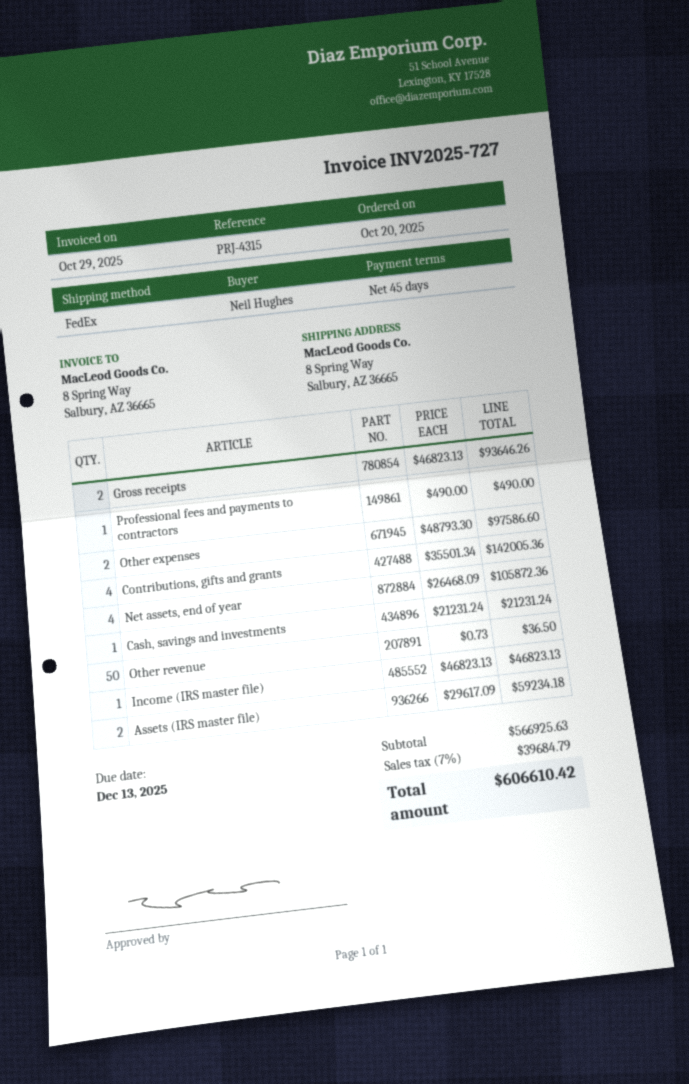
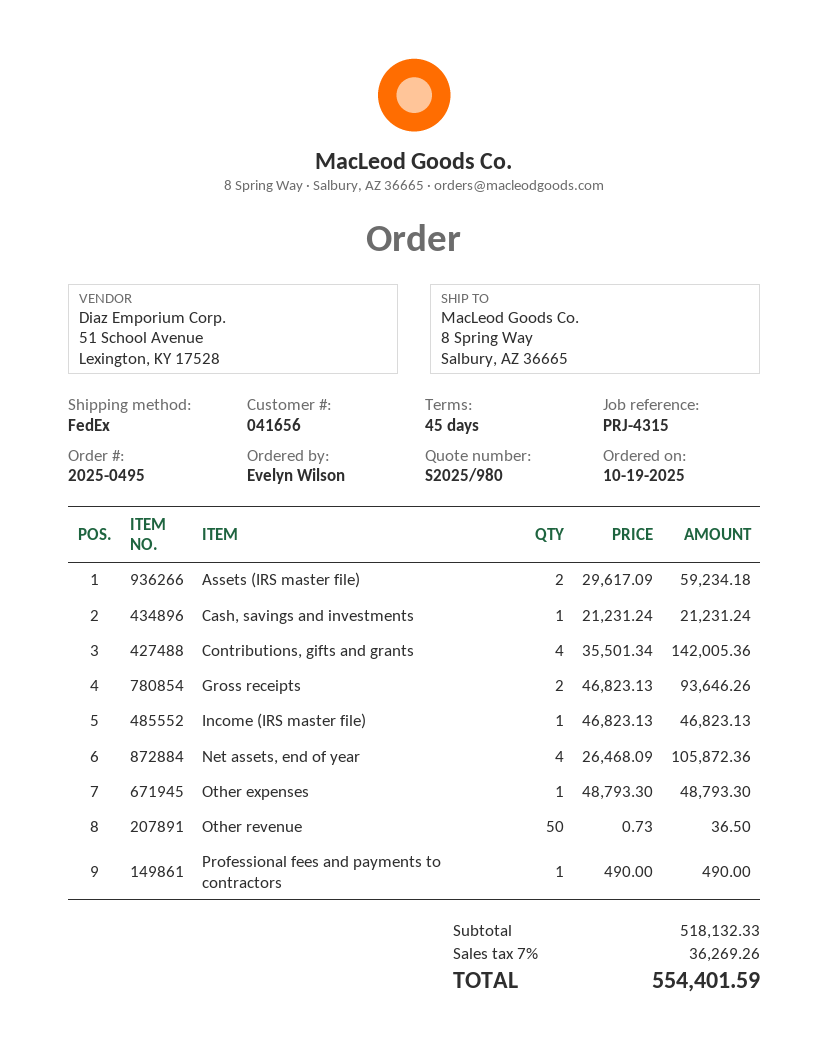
order date: 2025-10-20 -> 2025-10-19
ordered by: Neil Hughes -> Evelyn Wilson
Other expenses: 2 x 48793.30 = 97586.60 -> 1 x 48793.30 = 48793.30
subtotal: 566925.63 -> 518132.33
tax: 7% = 39684.79 -> 7% = 36269.26
total: 606610.42 -> 554401.59

